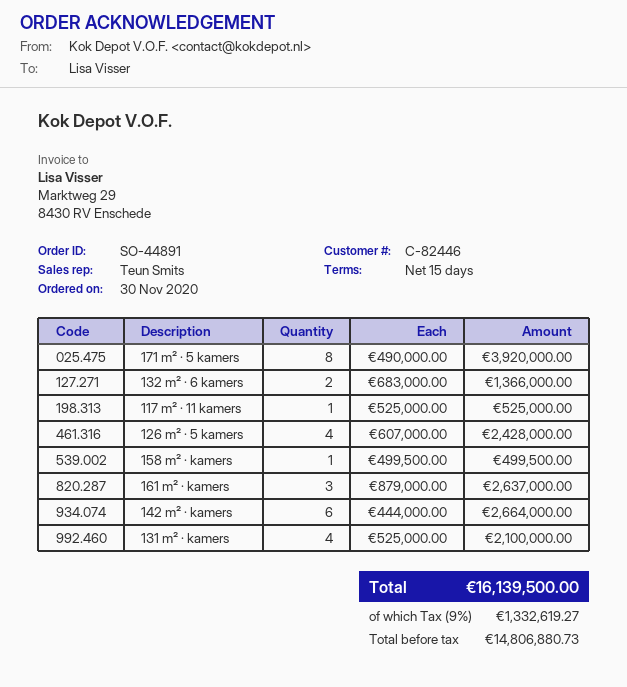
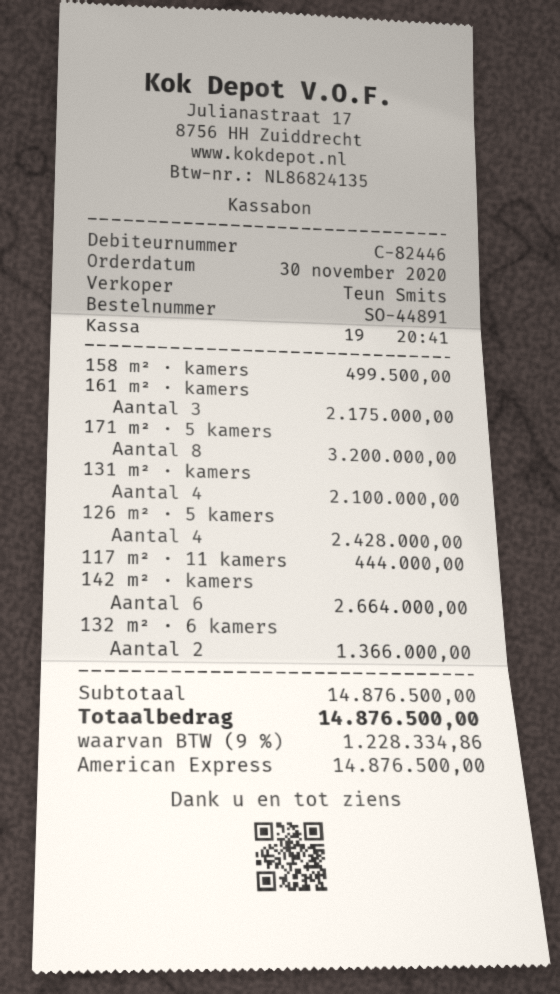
171 m² · 5 kamers: 8 for 3920000.00 -> 8 for 3200000.00
117 m² · 11 kamers: 1 for 525000.00 -> 1 for 444000.00
161 m² · kamers: 3 for 2637000.00 -> 3 for 2175000.00
tax: 9% = 1332619.27 -> 9% = 1228334.86
total: 16139500.00 -> 14876500.00

